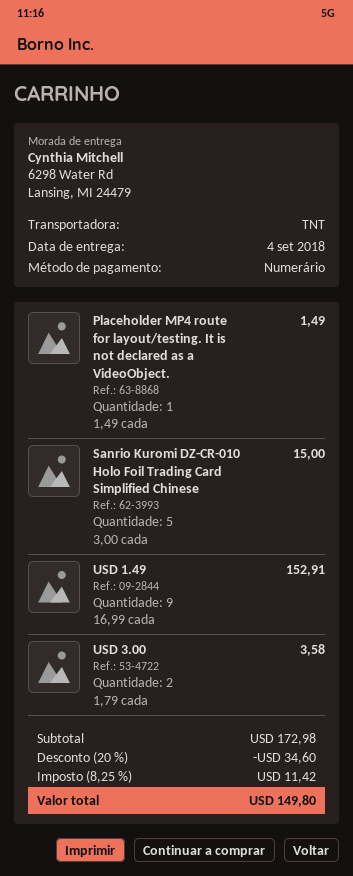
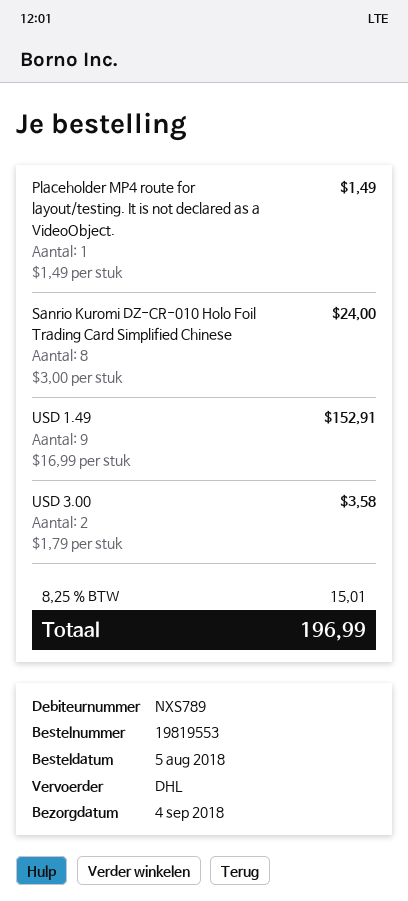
shipping method: TNT -> DHL
Sanrio Kuromi DZ-CR-010 Holo Foil Trading Card Simplified Chinese: 5 x 3.00 = 15.00 -> 8 x 3.00 = 24.00
discount: 20% = 34.60 -> none
tax: 8.25% = 11.42 -> 8.25% = 15.01
total: 149.80 -> 196.99

